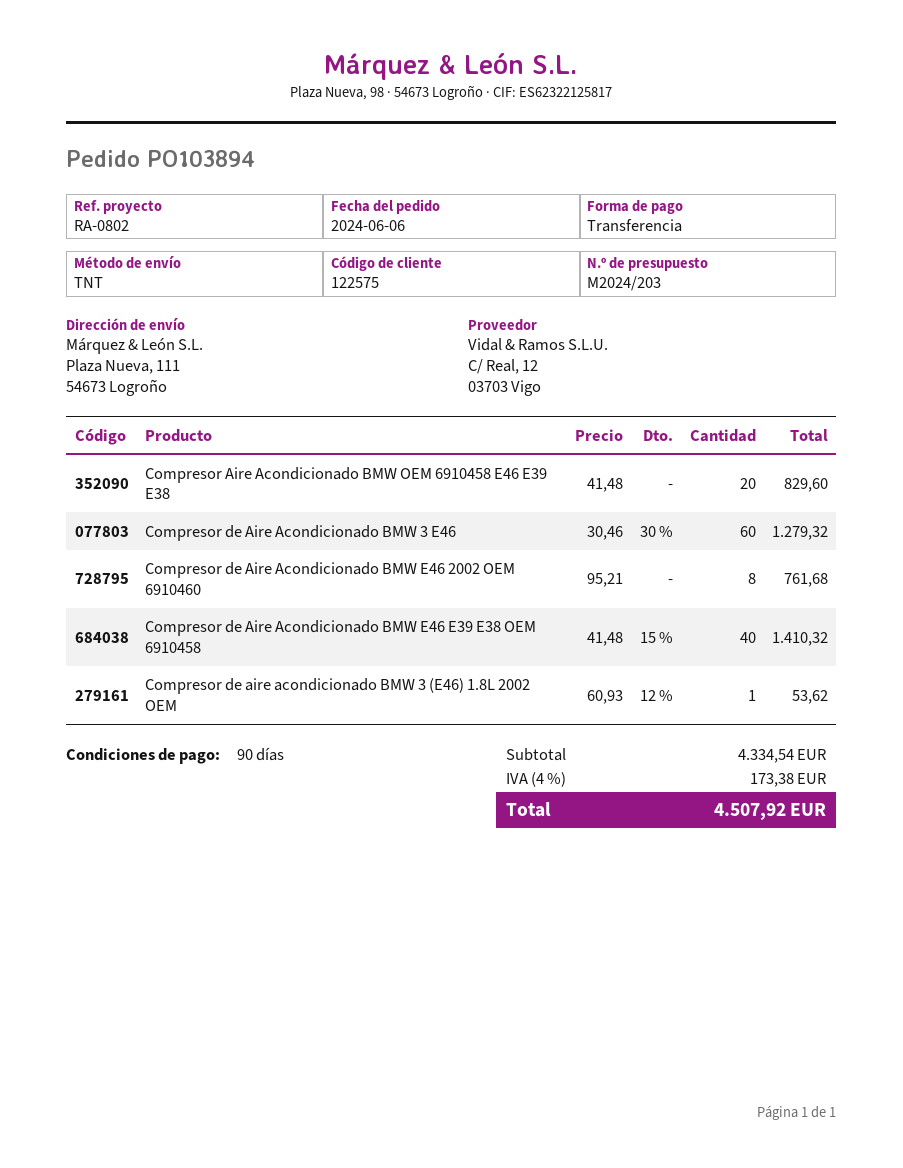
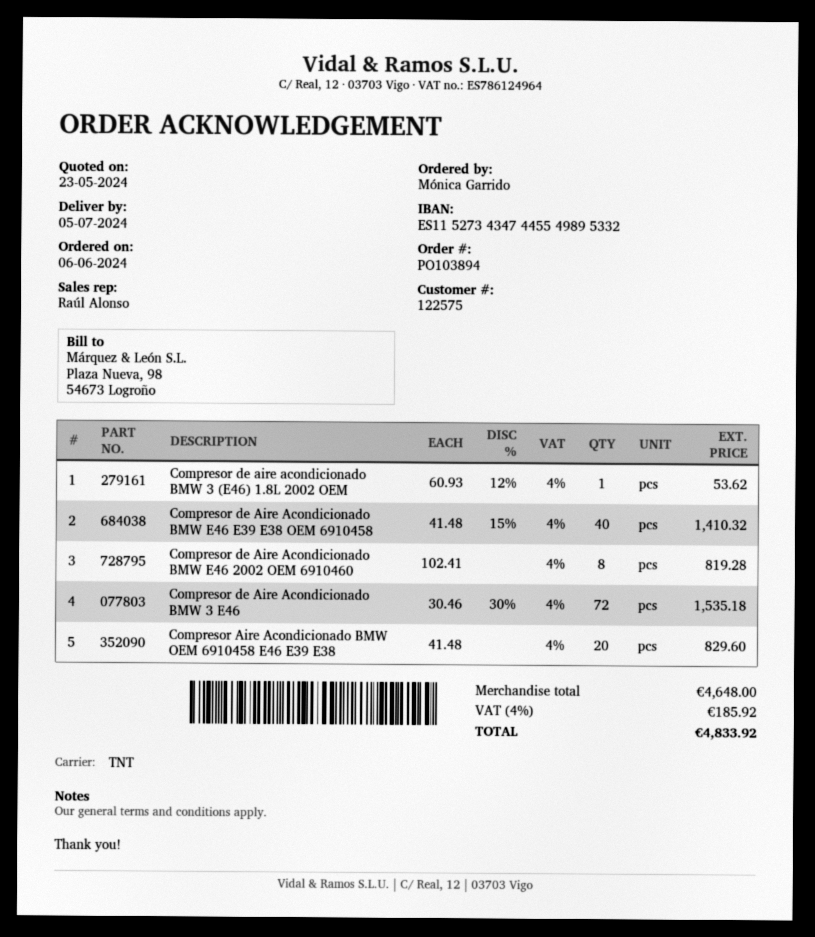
Compresor de Aire Acondicionado BMW 3 E46: 60 x 30.46 - 30% = 1279.32 -> 72 x 30.46 - 30% = 1535.18
Compresor de Aire Acondicionado BMW E46 2002 OEM 6910460: 8 x 95.21 = 761.68 -> 8 x 102.41 = 819.28
subtotal: 4334.54 -> 4648.00
tax: 4% = 173.38 -> 4% = 185.92
total: 4507.92 -> 4833.92

